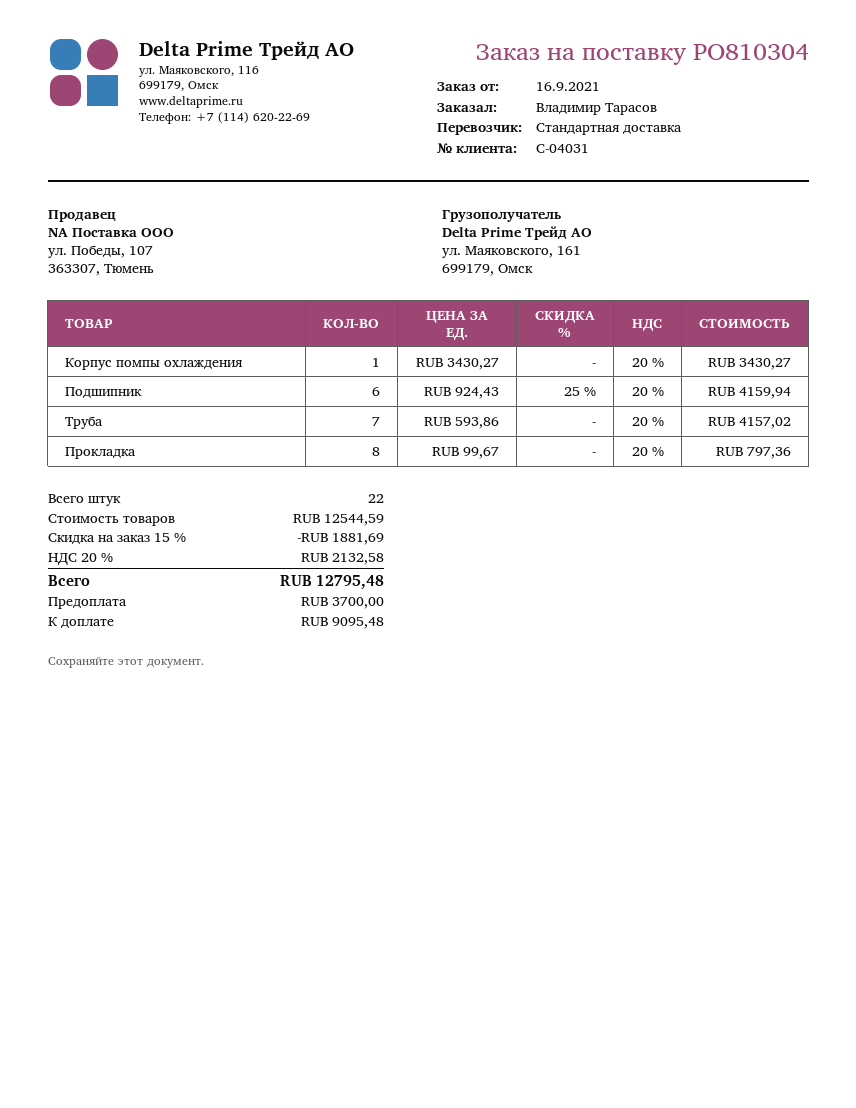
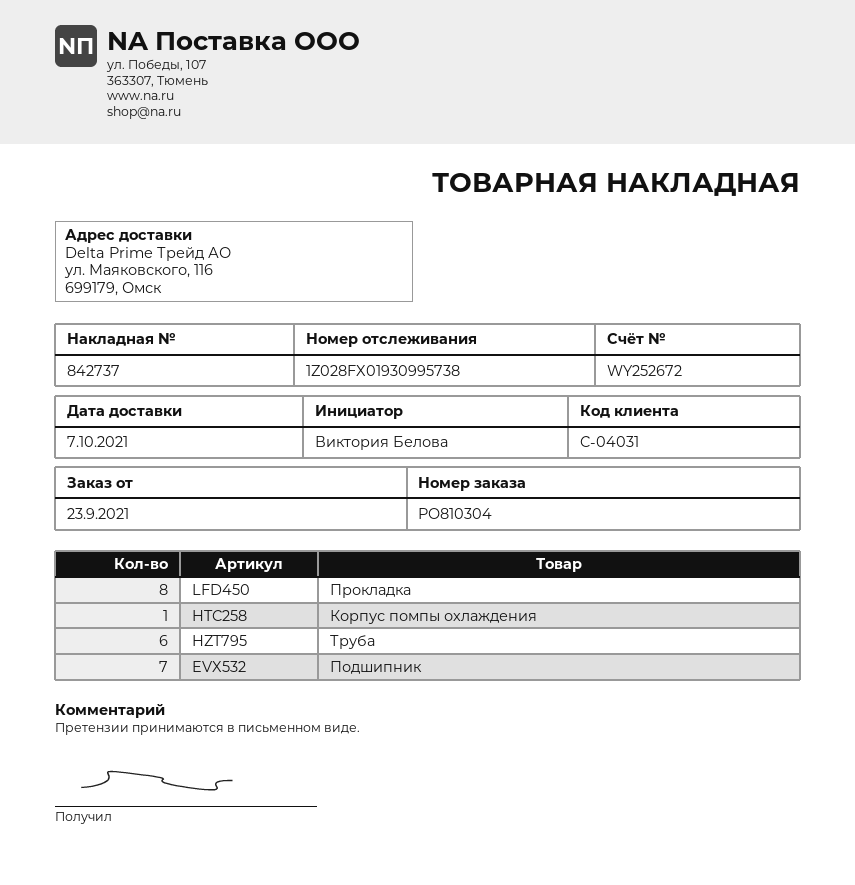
order date: 2021-09-16 -> 2021-09-23
ordered by: Владимир Тарасов -> Виктория Белова
ship to: ул. Маяковского, 161, 699179, Омск -> ул. Маяковского, 116, 699179, Омск
Подшипник: 6 -> 7
Труба: 7 -> 6

